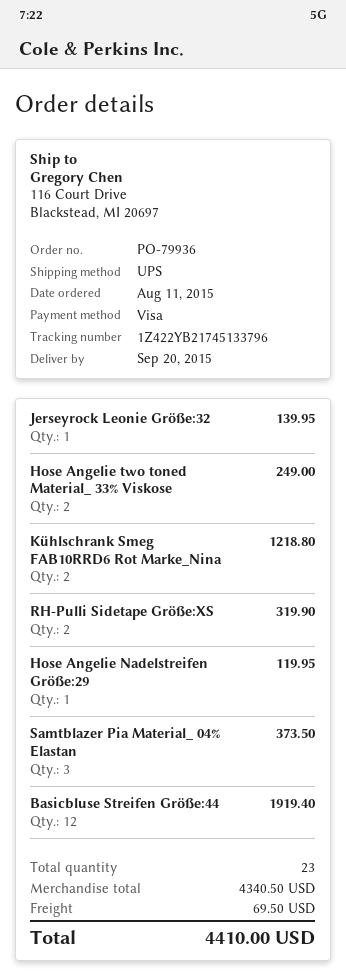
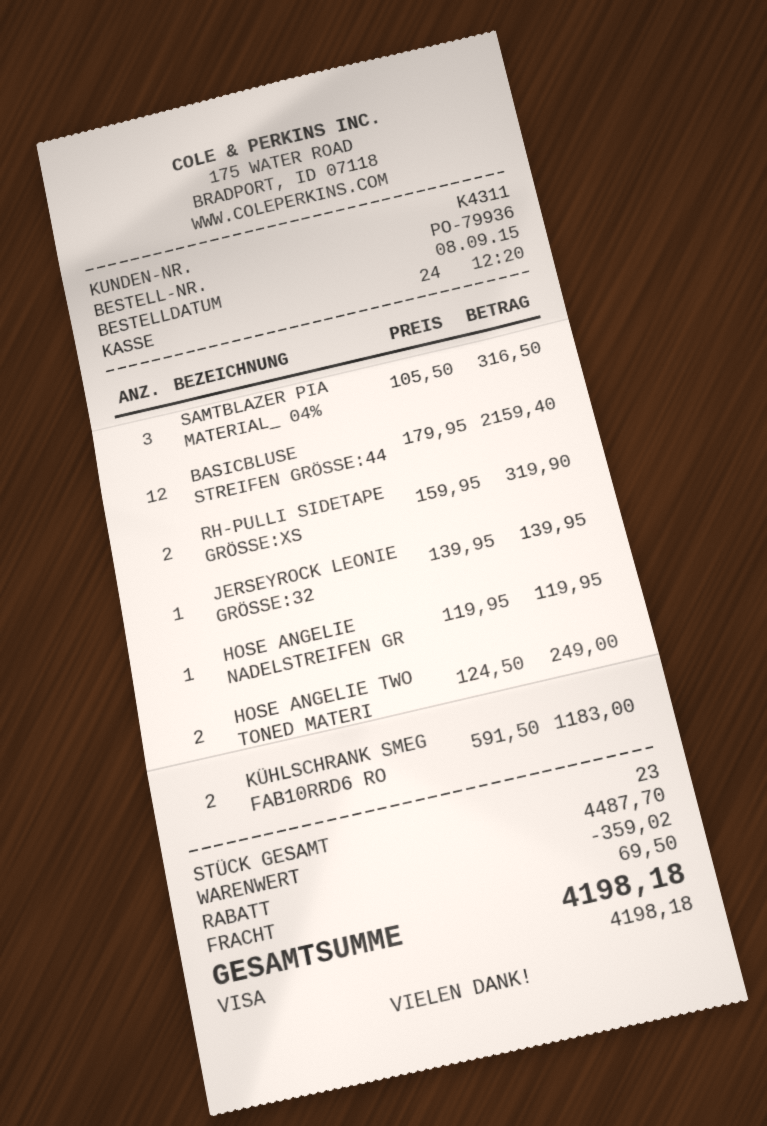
order date: 2015-08-11 -> 2015-09-08
Kühlschrank Smeg FAB10RRD6 Rot Marke_Nina: 2 for 1218.80 -> 2 for 1183.00
Samtblazer Pia Material_ 04% Elastan: 3 for 373.50 -> 3 for 316.50
Basicbluse Streifen Größe:44: 12 for 1919.40 -> 12 for 2159.40
subtotal: 4340.50 -> 4487.70
discount: none -> 359.02
total: 4410.00 -> 4198.18

